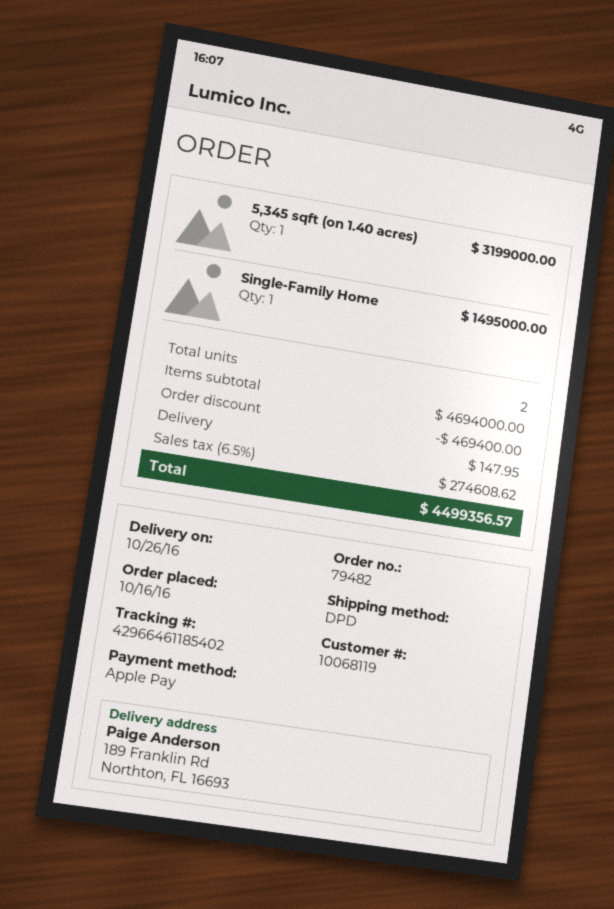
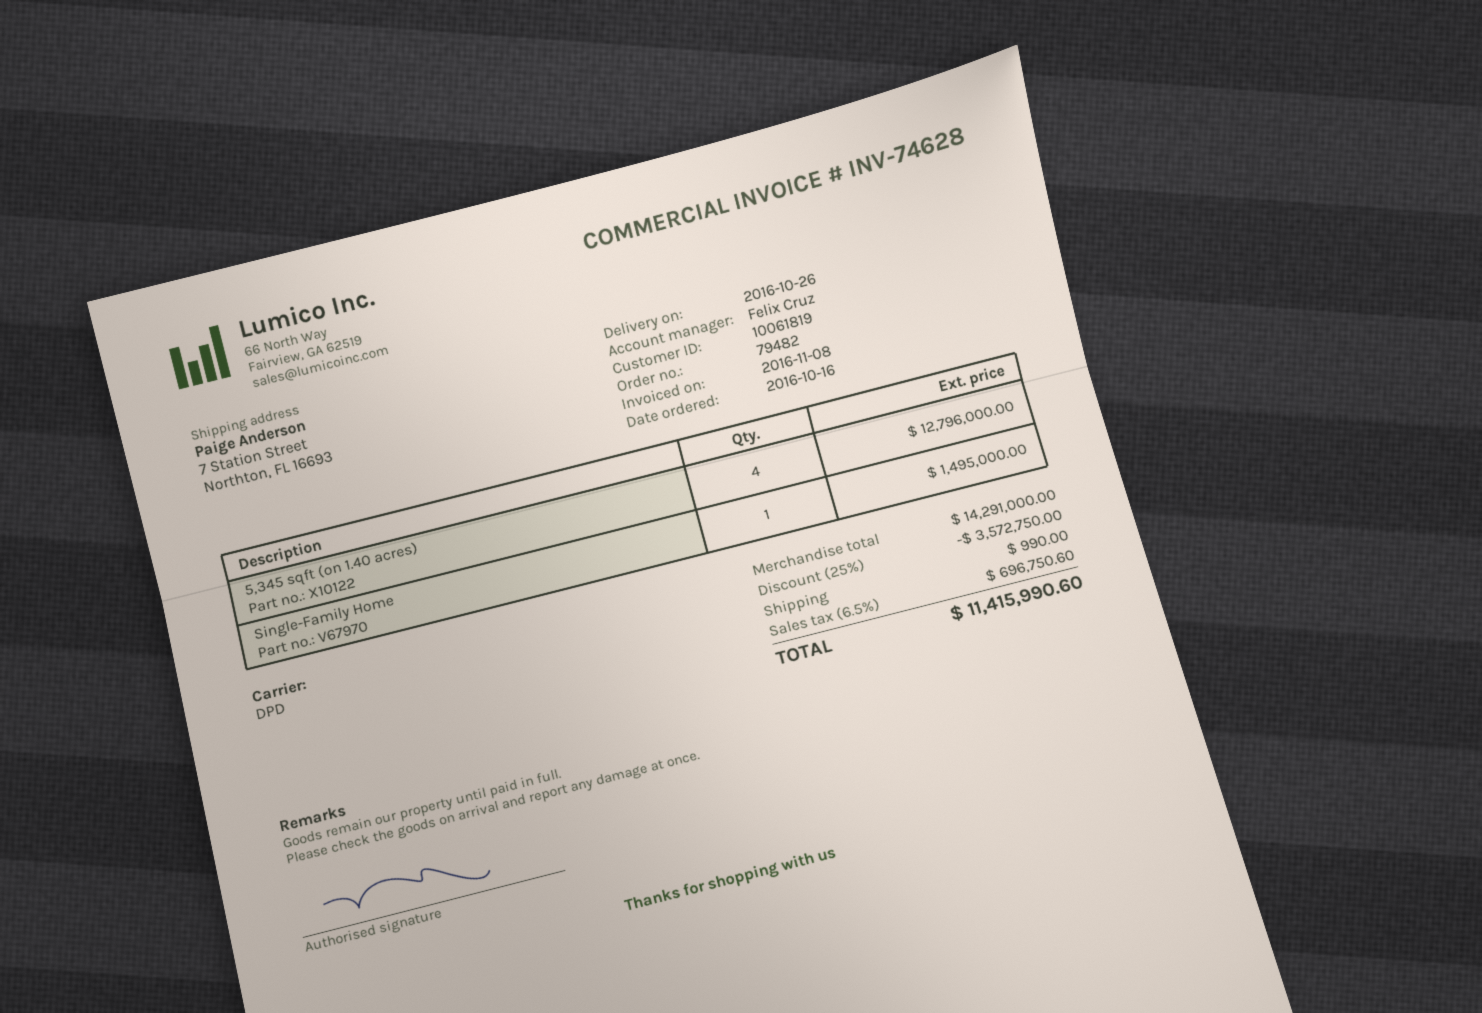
customer number: 10068119 -> 10061819
ship to: 189 Franklin Rd, Northton, FL 16693 -> 7 Station Street, Northton, FL 16693
5,345 sqft (on 1.40 acres): 1 for 3199000.00 -> 4 for 12796000.00
subtotal: 4694000.00 -> 14291000.00
discount: 469400.00 -> 3572750.00
shipping: 147.95 -> 990.00
tax: 6.5% = 274608.62 -> 6.5% = 696750.60
total: 4499356.57 -> 11415990.60

